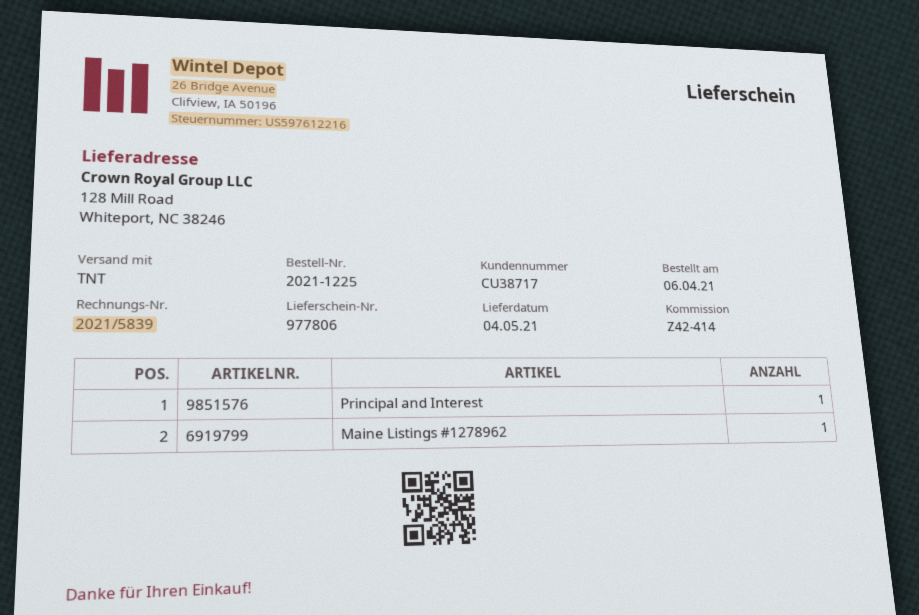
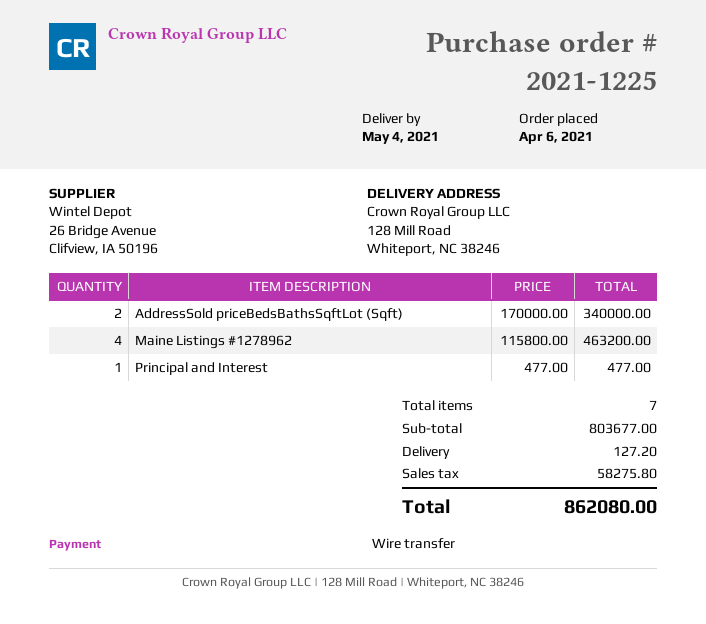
Maine Listings #1278962: 1 -> 4
AddressSold priceBedsBathsSqftLot (Sqft): none -> 2

